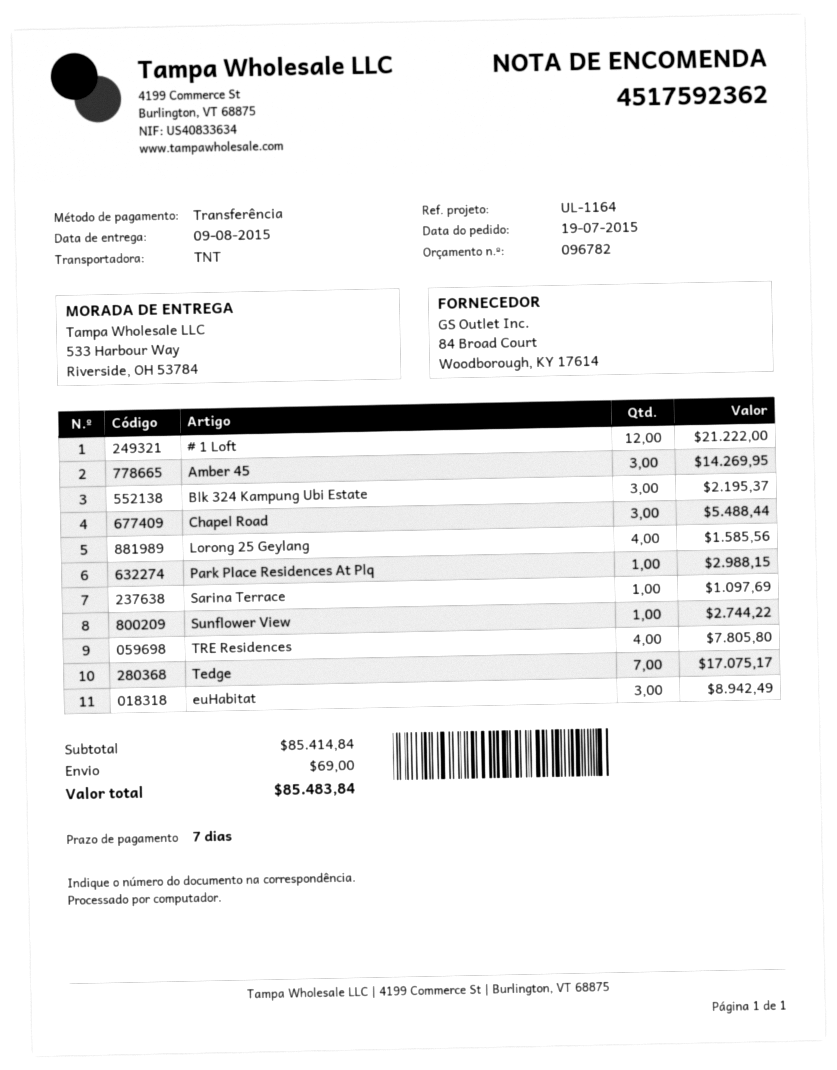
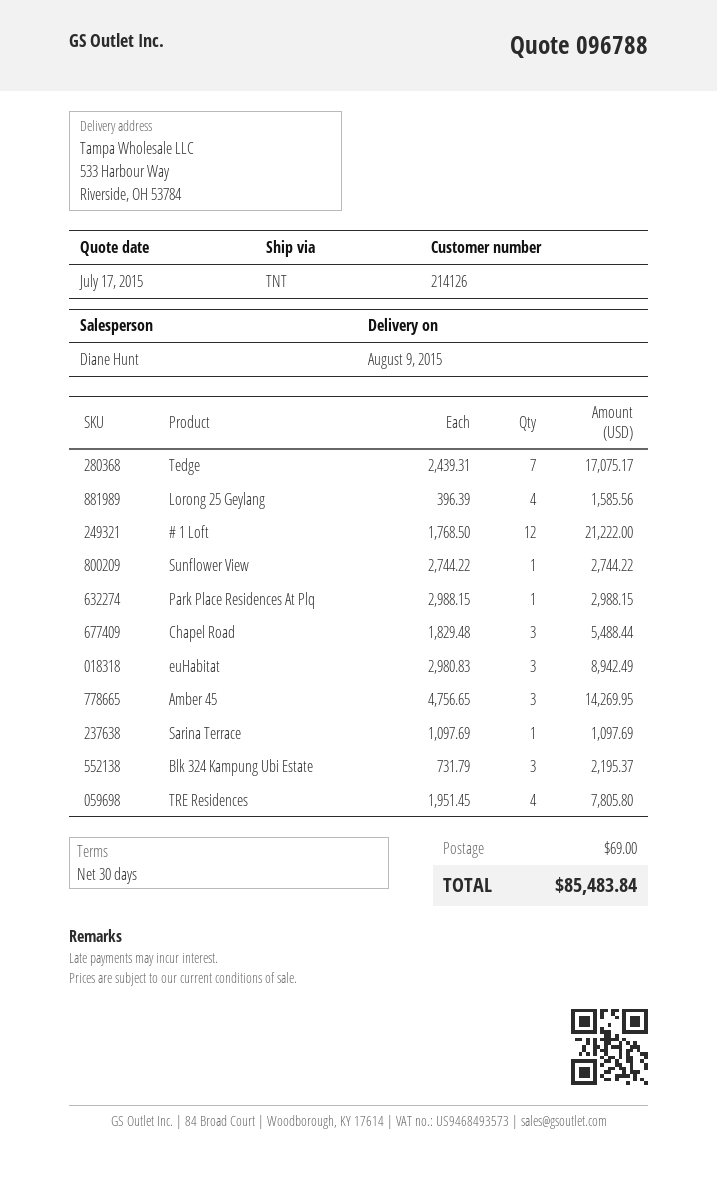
quote number: 096782 -> 096788
payment terms: 7 days -> 30 days

